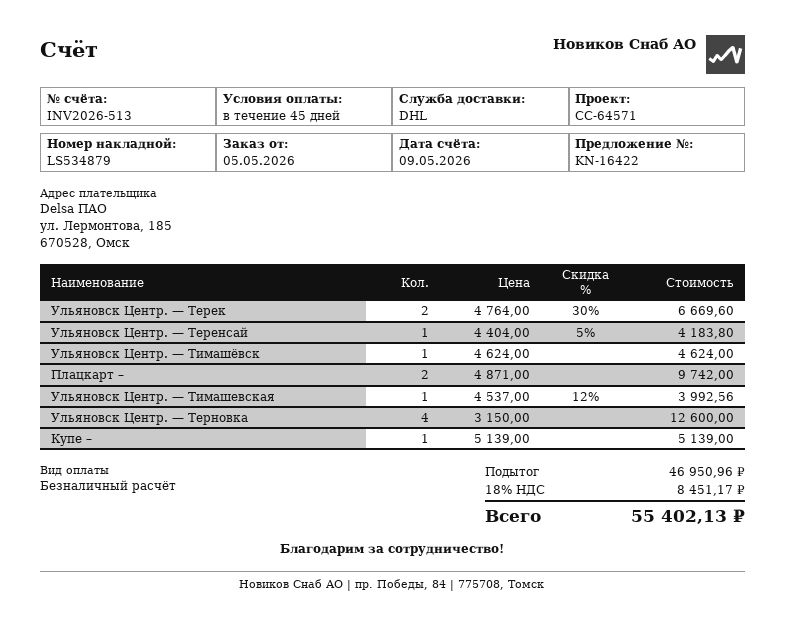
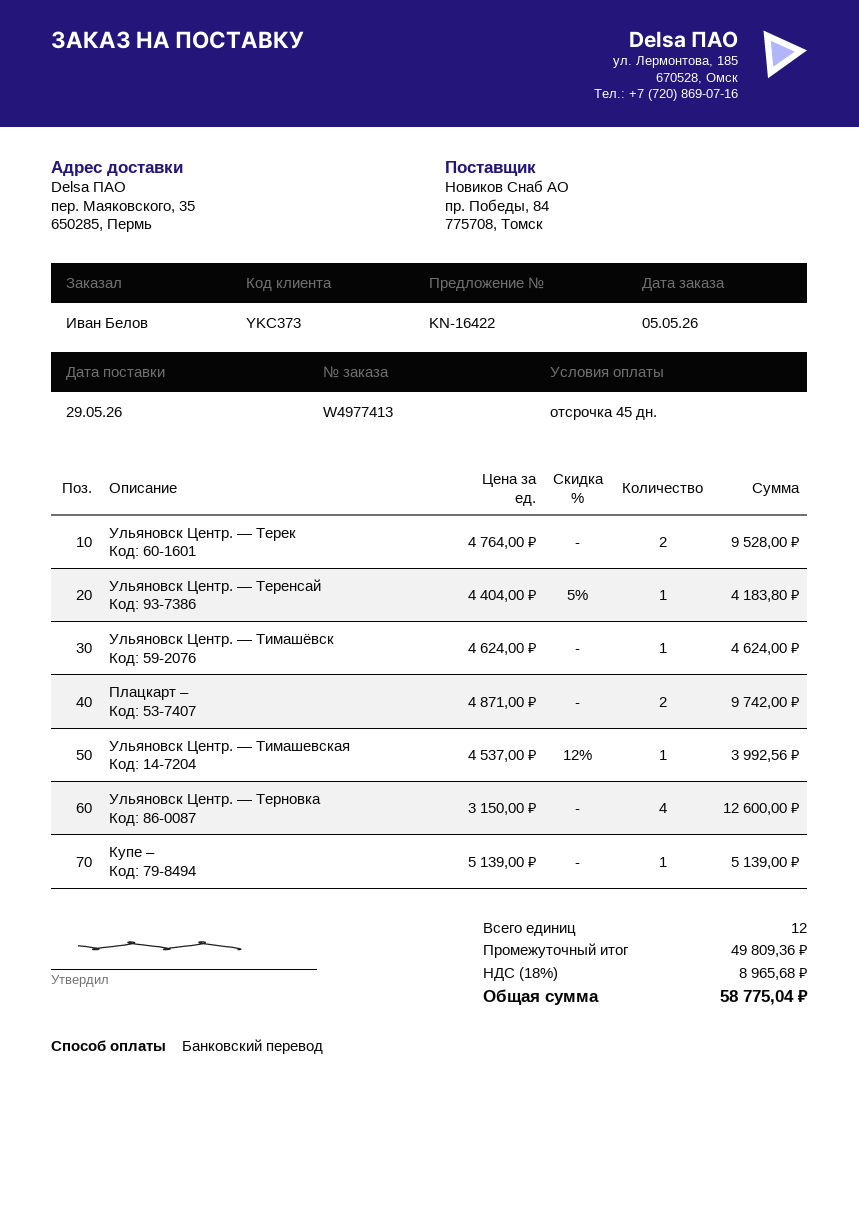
Ульяновск Центр. — Терек: 2 x 4764.00 - 30% = 6669.60 -> 2 x 4764.00 = 9528.00
subtotal: 46950.96 -> 49809.36
tax: 18% = 8451.17 -> 18% = 8965.68
total: 55402.13 -> 58775.04

